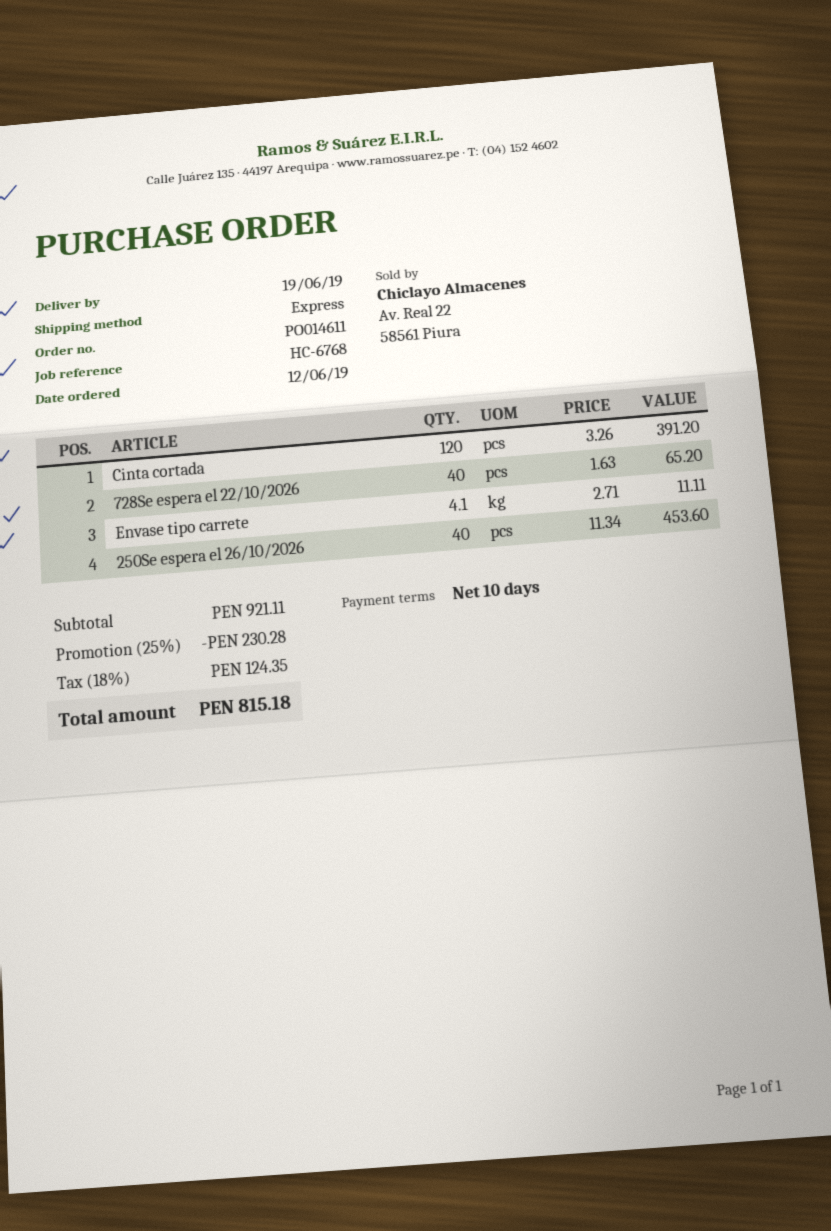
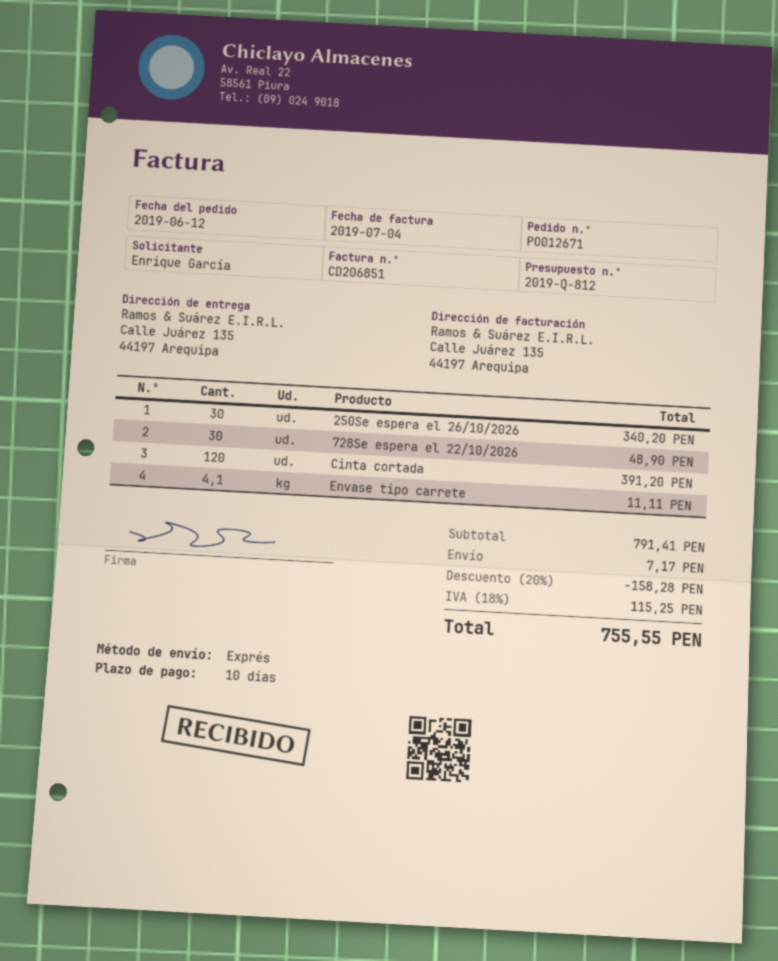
order number: PO014611 -> PO012671
728Se espera el 22/10/2026: 40 for 65.20 -> 30 for 48.90
250Se espera el 26/10/2026: 40 for 453.60 -> 30 for 340.20
subtotal: 921.11 -> 791.41
discount: 25% = 230.28 -> 20% = 158.28
shipping: none -> 7.17
tax: 18% = 124.35 -> 18% = 115.25
total: 815.18 -> 755.55

